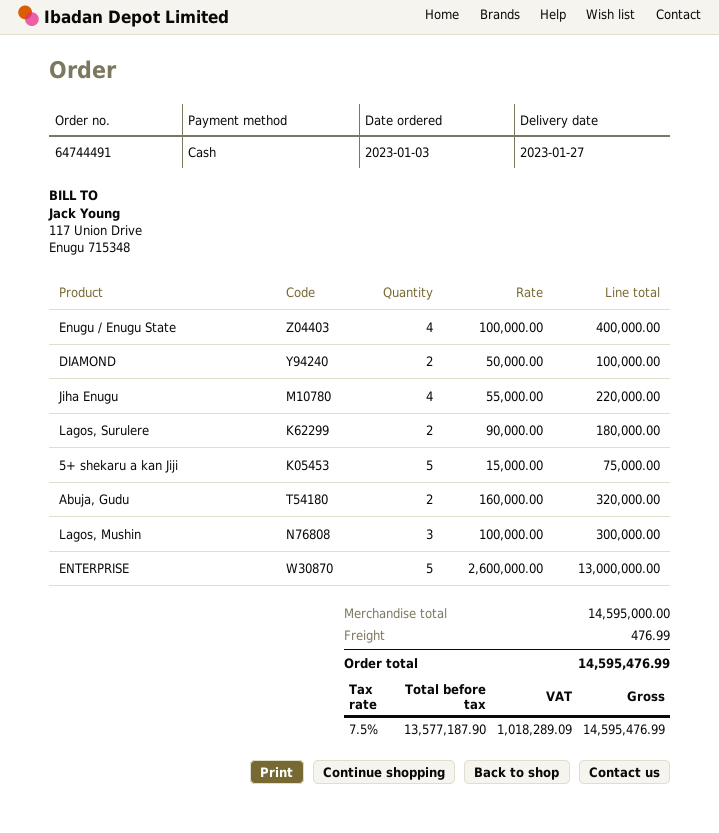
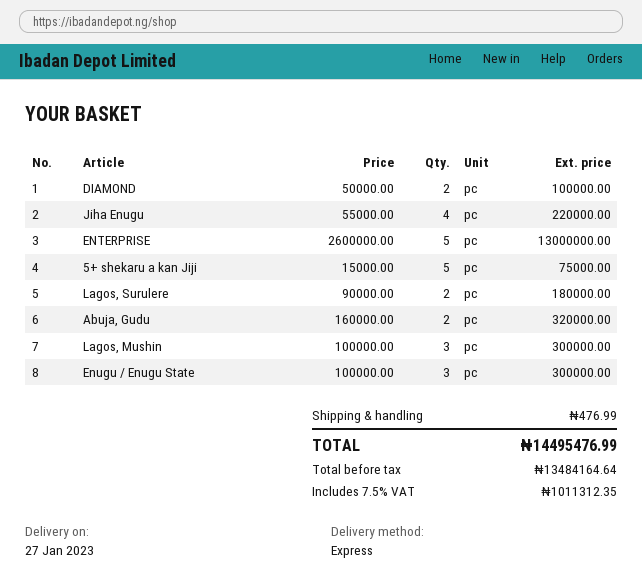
Enugu / Enugu State: 4 x 100000.00 = 400000.00 -> 3 x 100000.00 = 300000.00
net: 13577187.90 -> 13484164.64
tax: 7.5% = 1018289.09 -> 7.5% = 1011312.35
total: 14595476.99 -> 14495476.99

